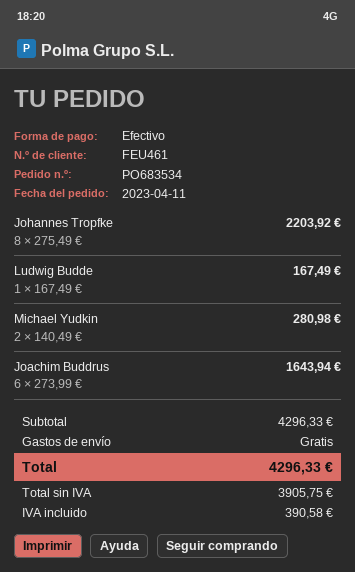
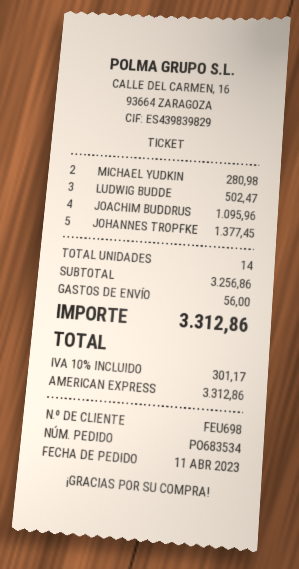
customer number: FEU461 -> FEU698
payment method: cash -> American Express
Johannes Tropfke: 8 for 2203.92 -> 5 for 1377.45
Ludwig Budde: 1 for 167.49 -> 3 for 502.47
Joachim Buddrus: 6 for 1643.94 -> 4 for 1095.96
subtotal: 4296.33 -> 3256.86
shipping: 0.00 -> 56.00
tax: 390.58 -> 301.17
total: 4296.33 -> 3312.86

